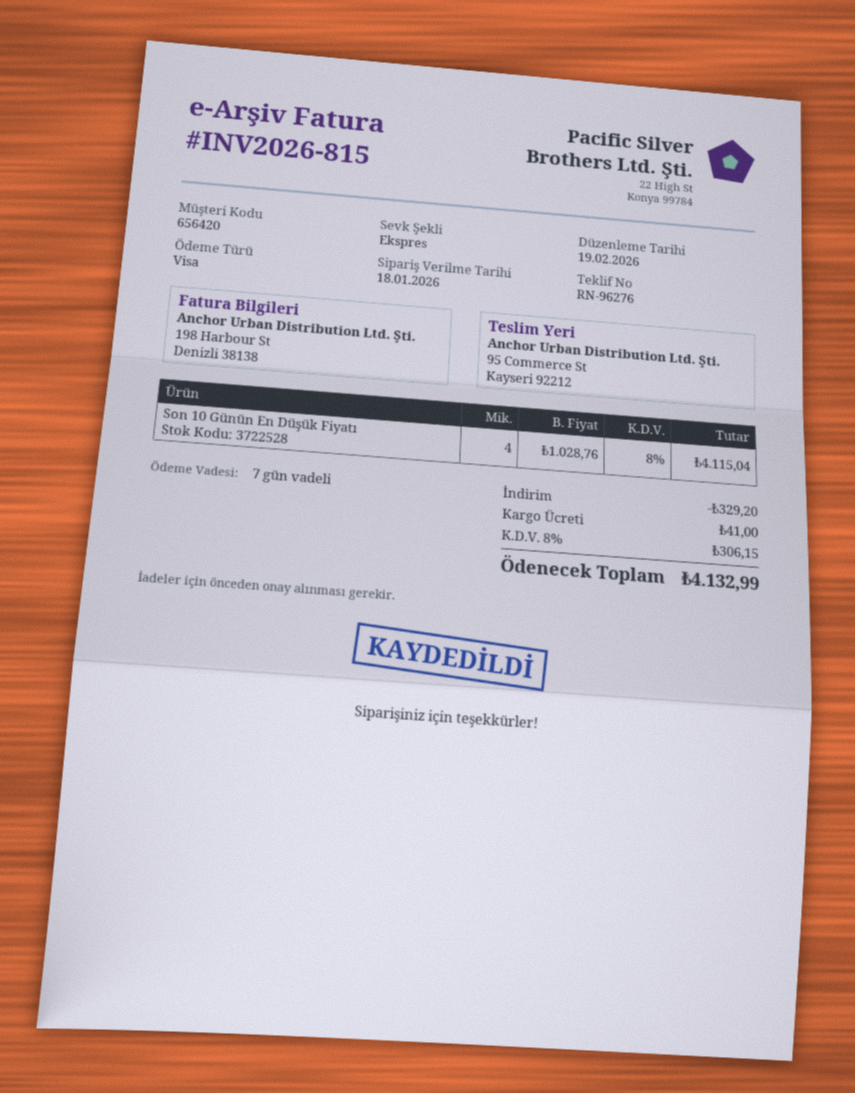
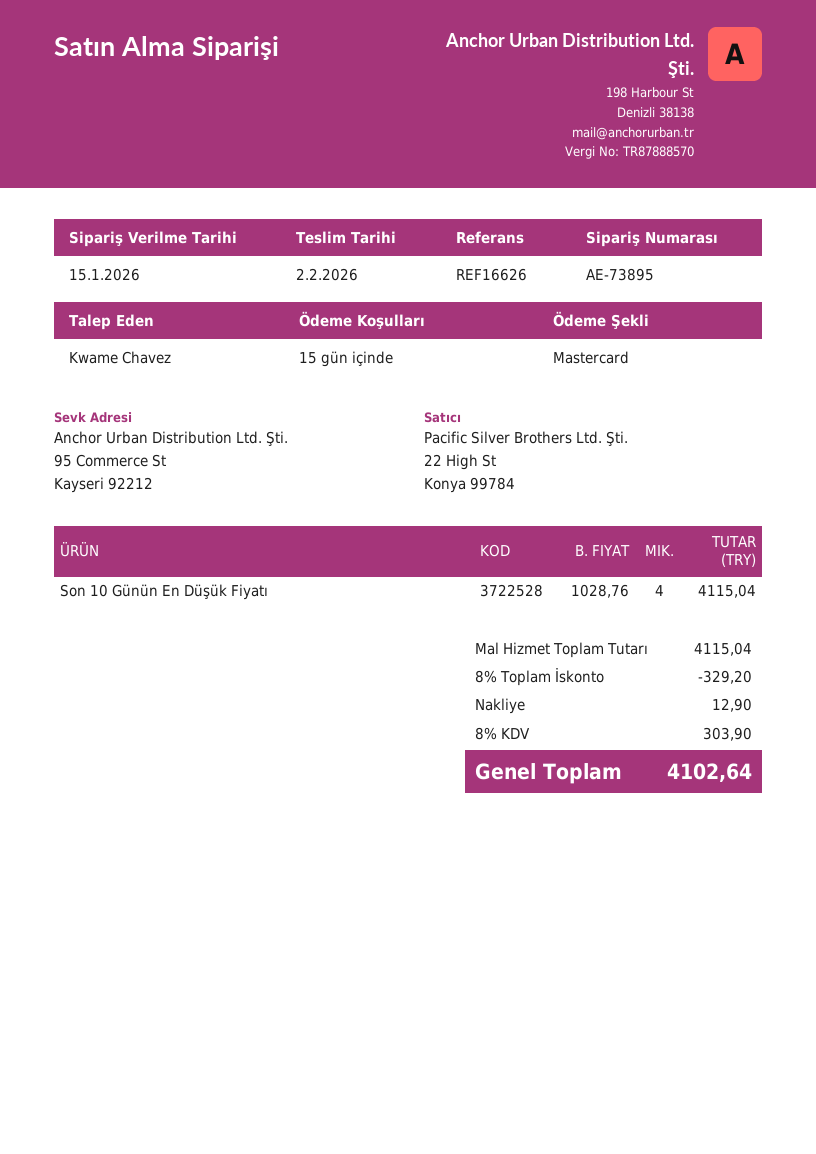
order date: 2026-01-18 -> 2026-01-15
payment terms: 7 days -> 15 days
payment method: Visa -> Mastercard
shipping: 41.00 -> 12.90
tax: 8% = 306.15 -> 8% = 303.90
total: 4132.99 -> 4102.64

